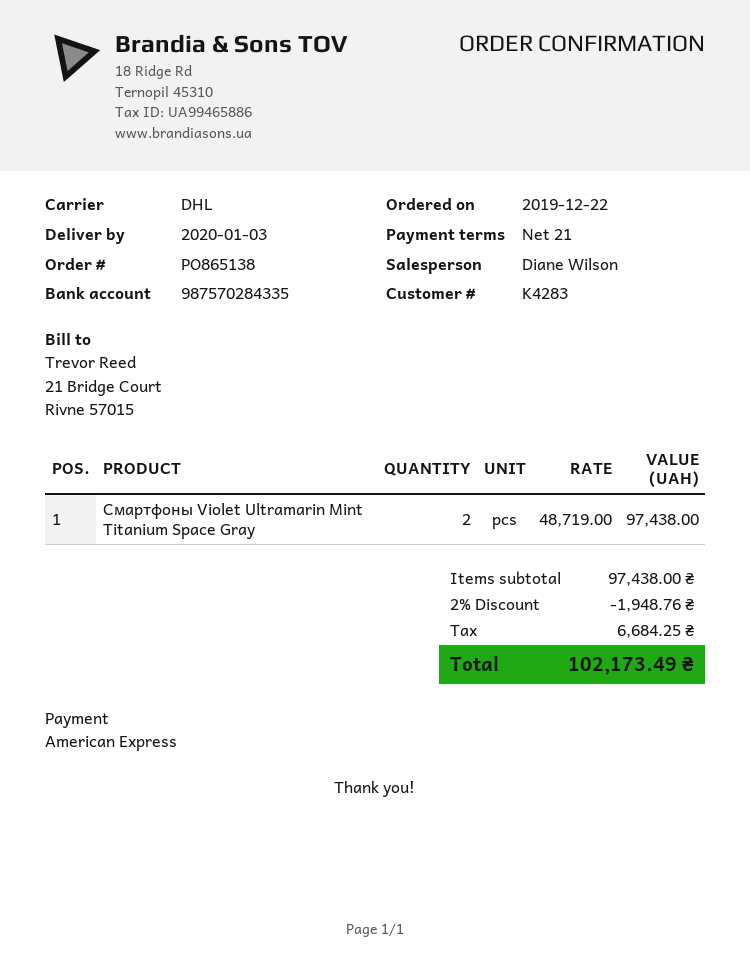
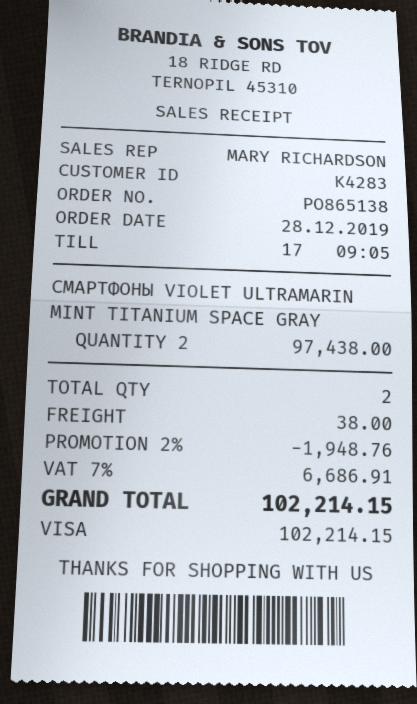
order date: 2019-12-22 -> 2019-12-28
sales rep: Diane Wilson -> MARY RICHARDSON
payment method: American Express -> Visa
shipping: none -> 38.00
tax: 6684.25 -> 6686.91
total: 102173.49 -> 102214.15

